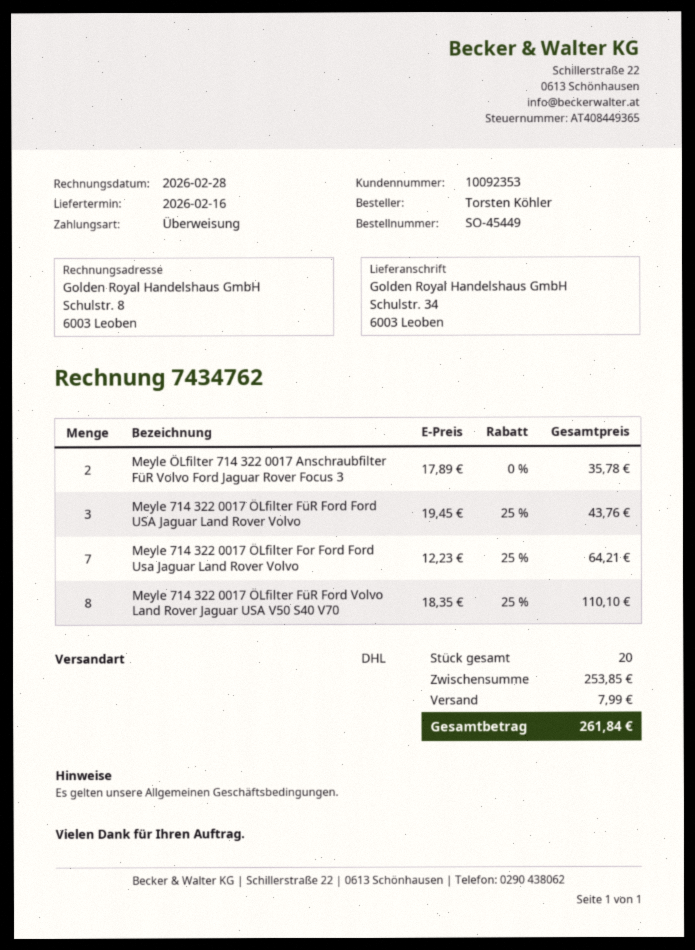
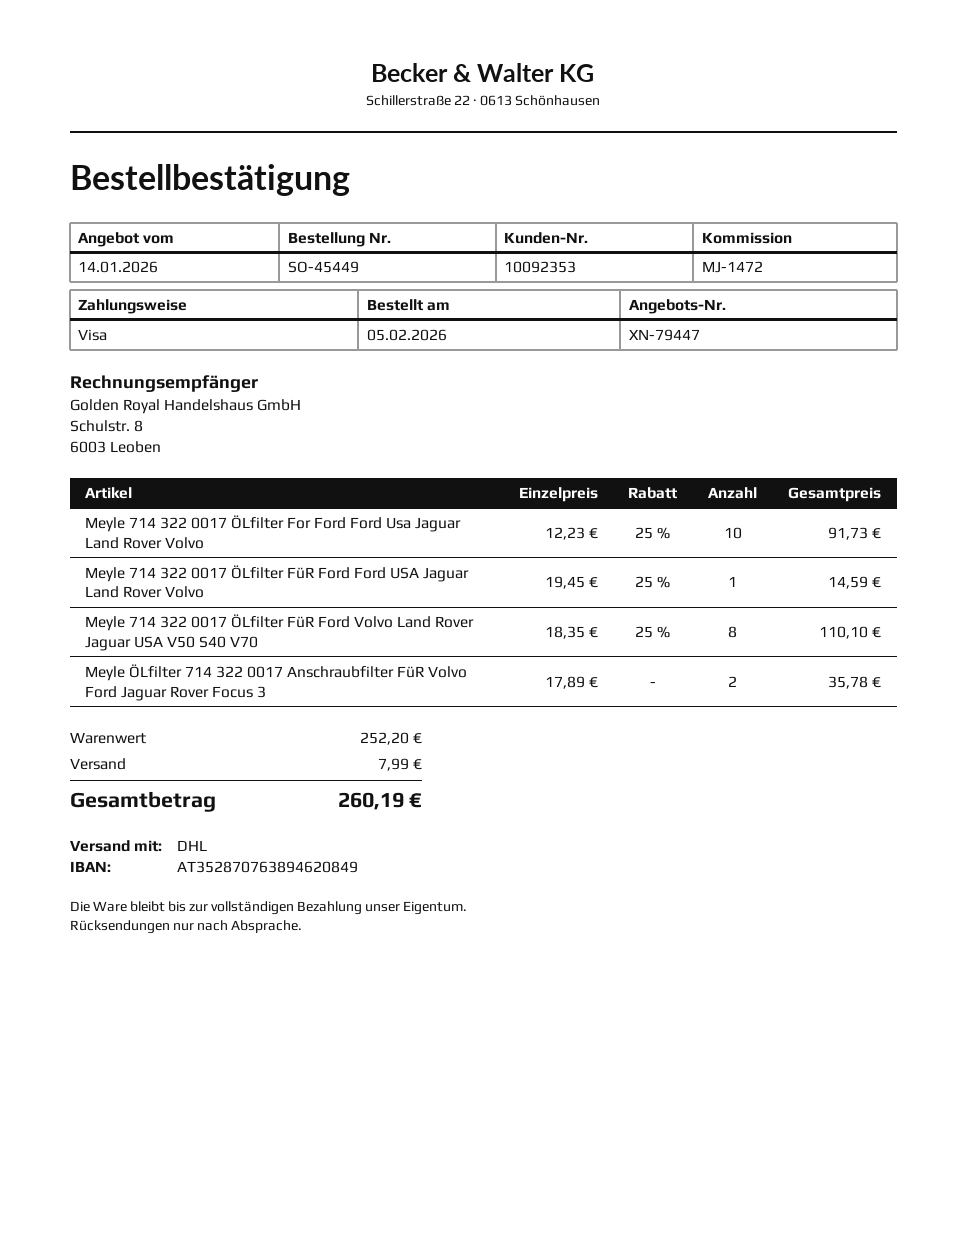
payment method: bank transfer -> Visa
Meyle 714 322 0017 ÖLfilter FüR Ford Ford USA Jaguar Land Rover Volvo: 3 x 19.45 - 25% = 43.76 -> 1 x 19.45 - 25% = 14.59
Meyle 714 322 0017 ÖLfilter For Ford Ford Usa Jaguar Land Rover Volvo: 7 x 12.23 - 25% = 64.21 -> 10 x 12.23 - 25% = 91.73
subtotal: 253.85 -> 252.20
total: 261.84 -> 260.19

